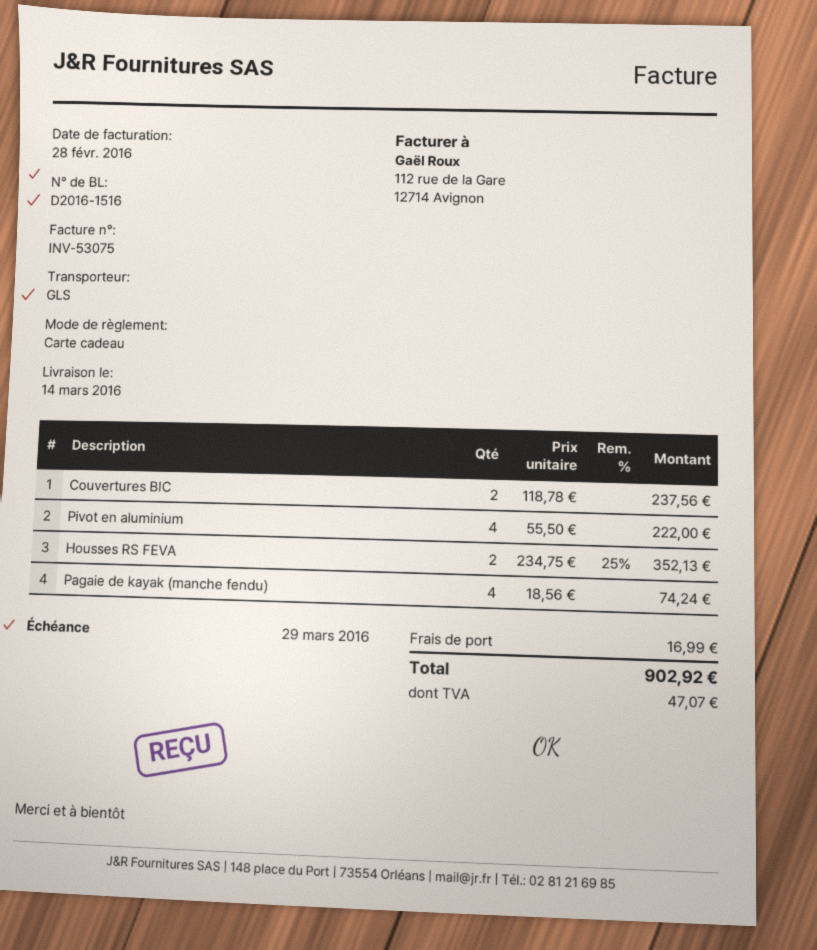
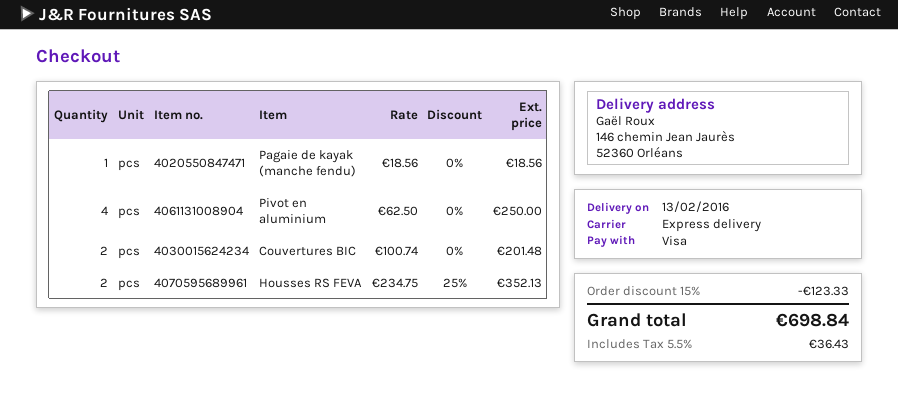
delivery date: 2016-03-14 -> 2016-02-13
payment method: gift card -> Visa
shipping method: GLS -> express
Couvertures BIC: 2 x 118.78 = 237.56 -> 2 x 100.74 = 201.48
Pivot en aluminium: 4 x 55.50 = 222.00 -> 4 x 62.50 = 250.00
Pagaie de kayak (manche fendu): 4 x 18.56 = 74.24 -> 1 x 18.56 = 18.56
discount: none -> 15% = 123.33
shipping: 16.99 -> none
tax: 47.07 -> 36.43
total: 902.92 -> 698.84

